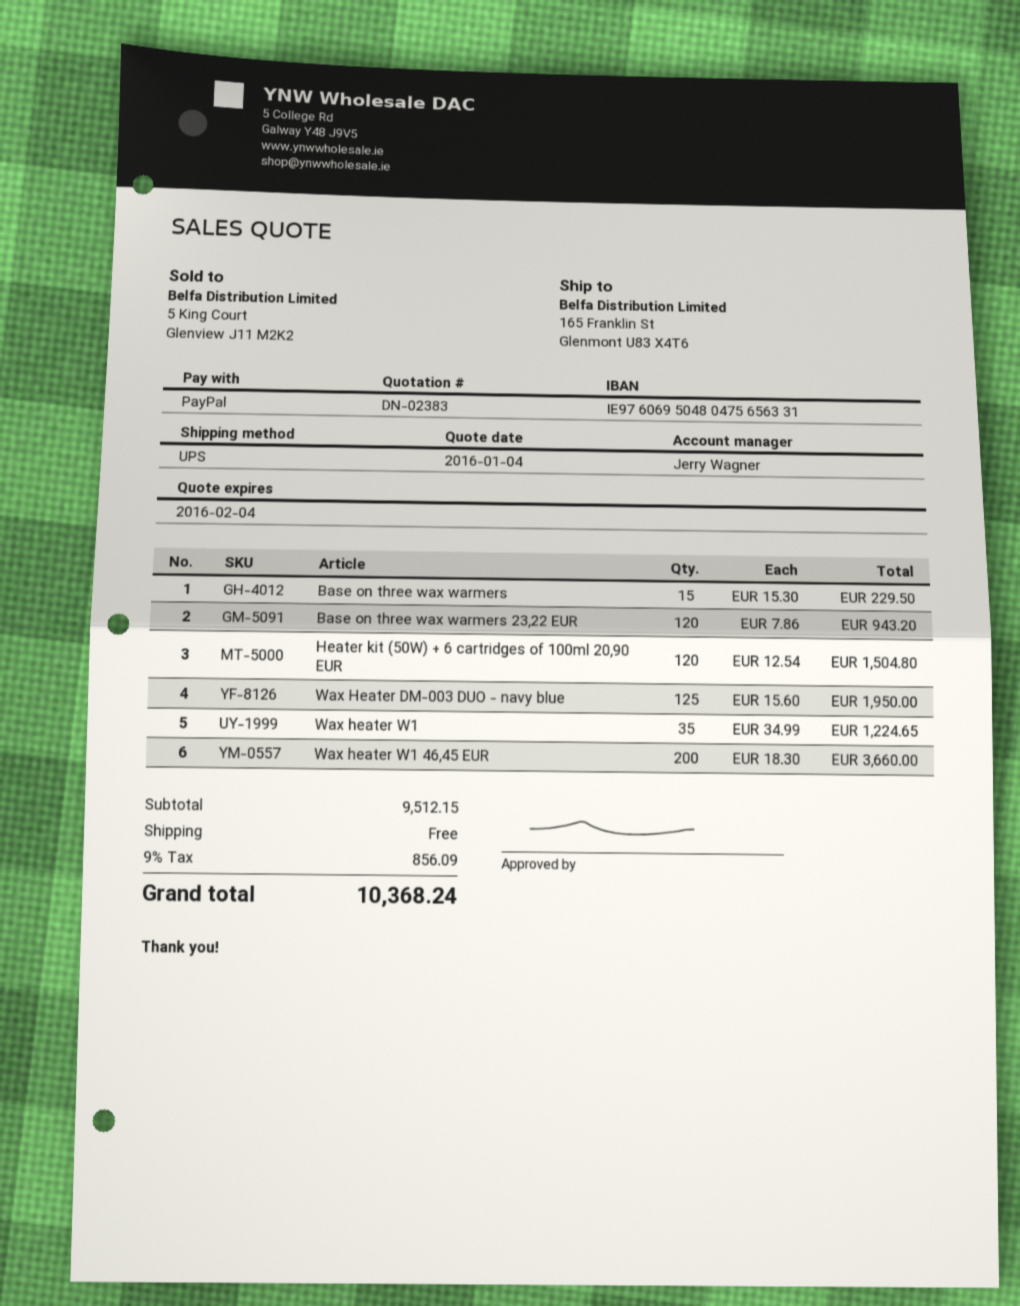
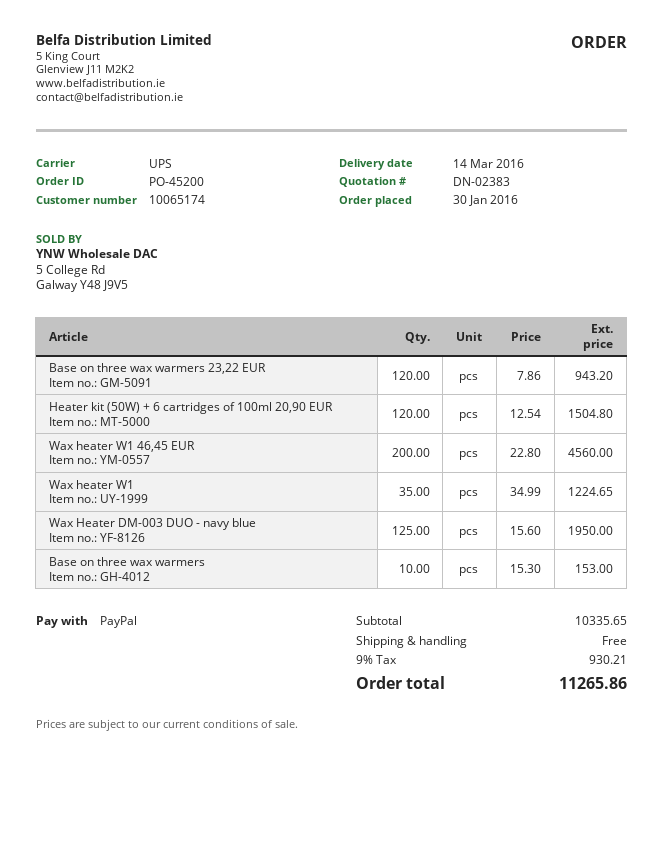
Base on three wax warmers: 15 x 15.30 = 229.50 -> 10 x 15.30 = 153.00
Wax heater W1 46,45 EUR: 200 x 18.30 = 3660.00 -> 200 x 22.80 = 4560.00
subtotal: 9512.15 -> 10335.65
tax: 9% = 856.09 -> 9% = 930.21
total: 10368.24 -> 11265.86

